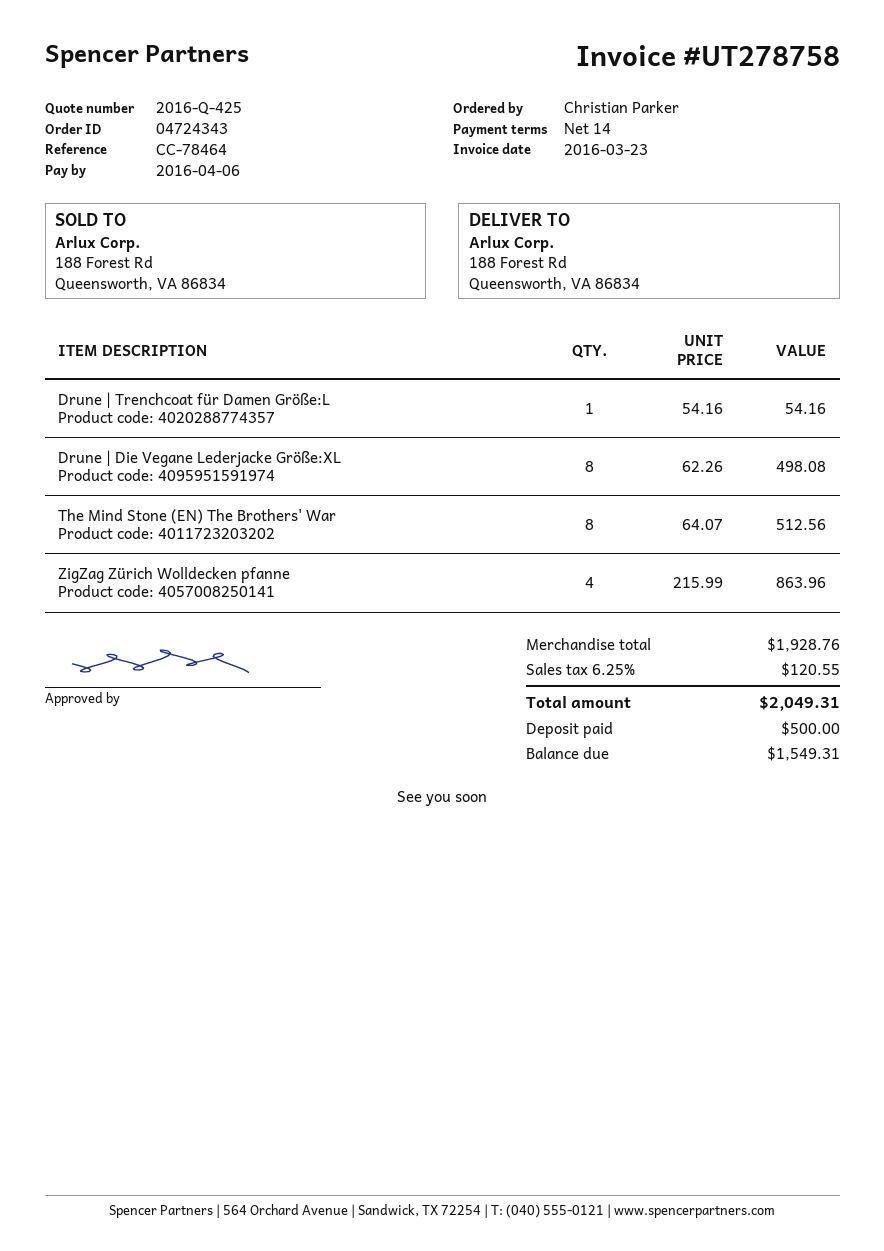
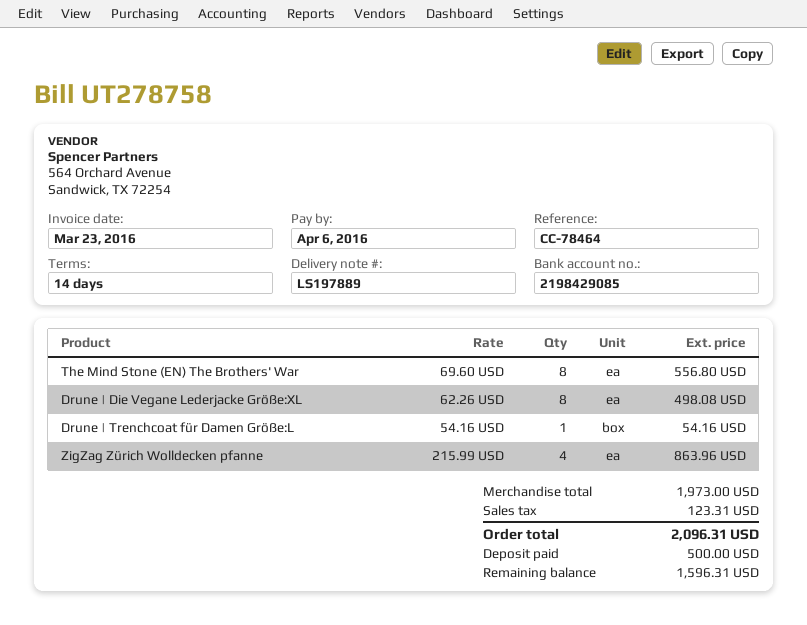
The Mind Stone (EN) The Brothers' War: 8 x 64.07 = 512.56 -> 8 x 69.60 = 556.80
subtotal: 1928.76 -> 1973.00
tax: 120.55 -> 123.31
total: 2049.31 -> 2096.31
balance: 1549.31 -> 1596.31

